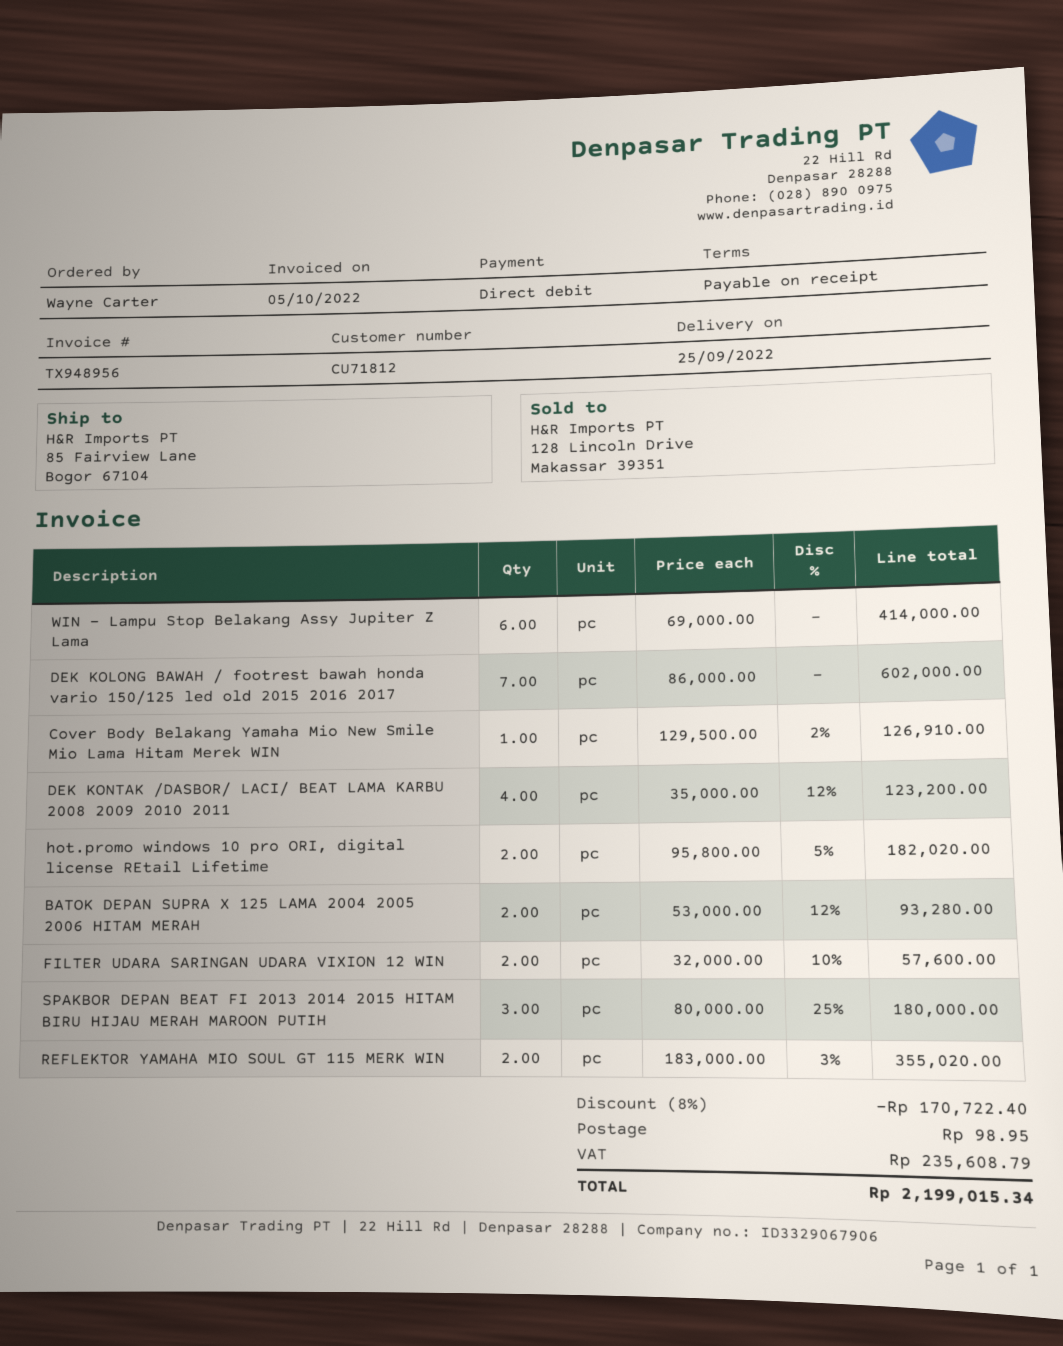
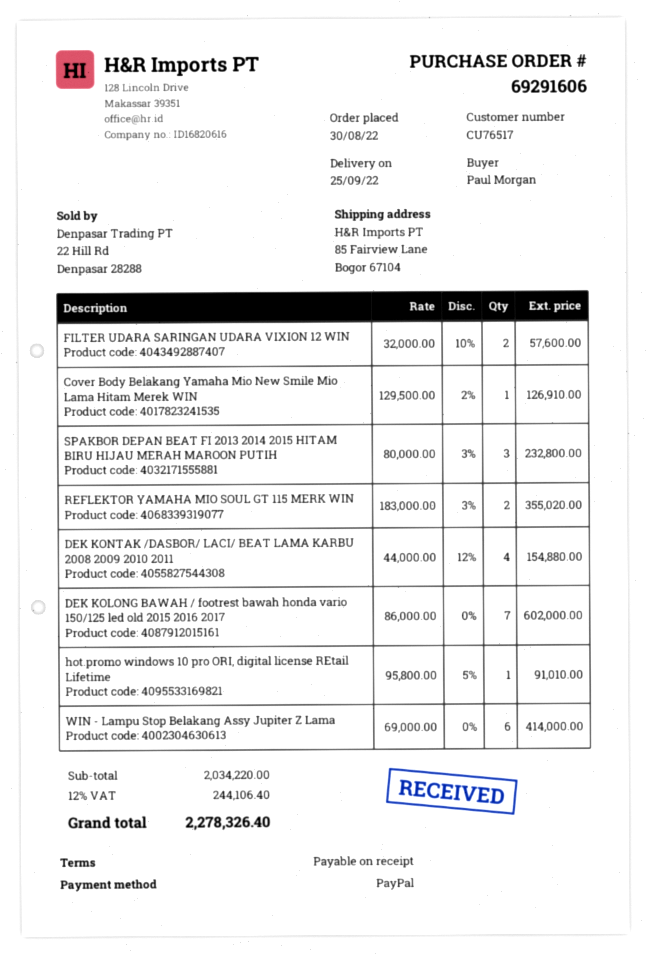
customer number: CU71812 -> CU76517
ordered by: Wayne Carter -> Paul Morgan
payment method: direct debit -> PayPal
DEK KONTAK /DASBOR/ LACI/ BEAT LAMA KARBU 2008 2009 2010 2011: 4 x 35000.00 - 12% = 123200.00 -> 4 x 44000.00 - 12% = 154880.00
hot.promo windows 10 pro ORI, digital license REtail Lifetime: 2 x 95800.00 - 5% = 182020.00 -> 1 x 95800.00 - 5% = 91010.00
BATOK DEPAN SUPRA X 125 LAMA 2004 2005 2006 HITAM MERAH: 2 x 53000.00 - 12% = 93280.00 -> none
SPAKBOR DEPAN BEAT FI 2013 2014 2015 HITAM BIRU HIJAU MERAH MAROON PUTIH: 3 x 80000.00 - 25% = 180000.00 -> 3 x 80000.00 - 3% = 232800.00
discount: 8% = 170722.40 -> none
shipping: 98.95 -> none
tax: 235608.79 -> 244106.40
total: 2199015.34 -> 2278326.40

